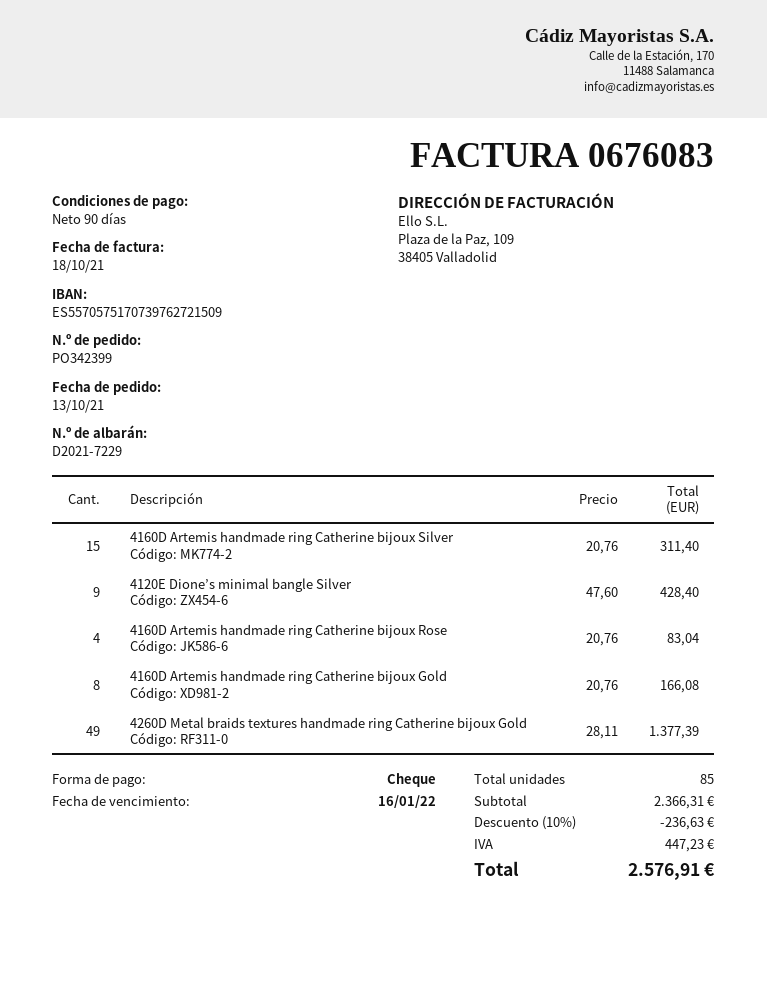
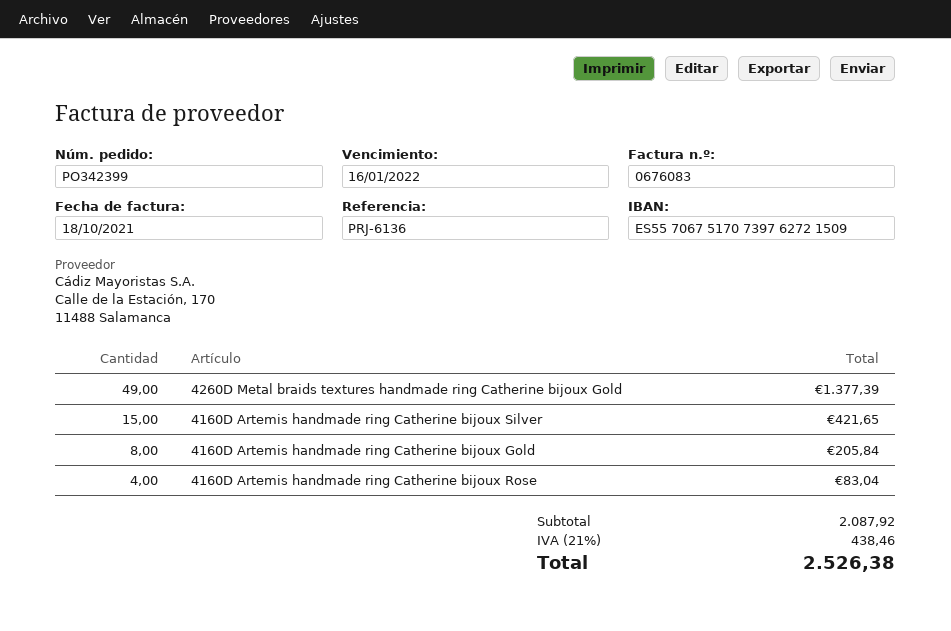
bank account: ES5570575170739762721509 -> ES5570675170739762721509
4160D Artemis handmade ring Catherine bijoux Silver: 15 for 311.40 -> 15 for 421.65
4120E Dione’s minimal bangle Silver: 9 for 428.40 -> none
4160D Artemis handmade ring Catherine bijoux Gold: 8 for 166.08 -> 8 for 205.84
subtotal: 2366.31 -> 2087.92
discount: 10% = 236.63 -> none
tax: 447.23 -> 438.46
total: 2576.91 -> 2526.38

